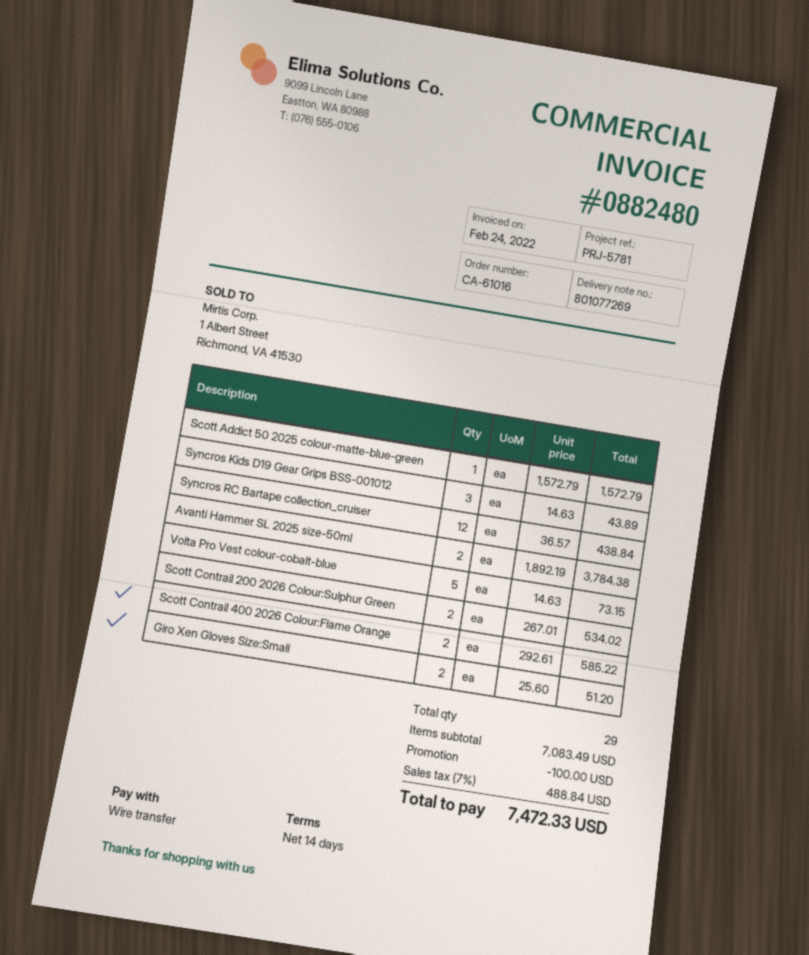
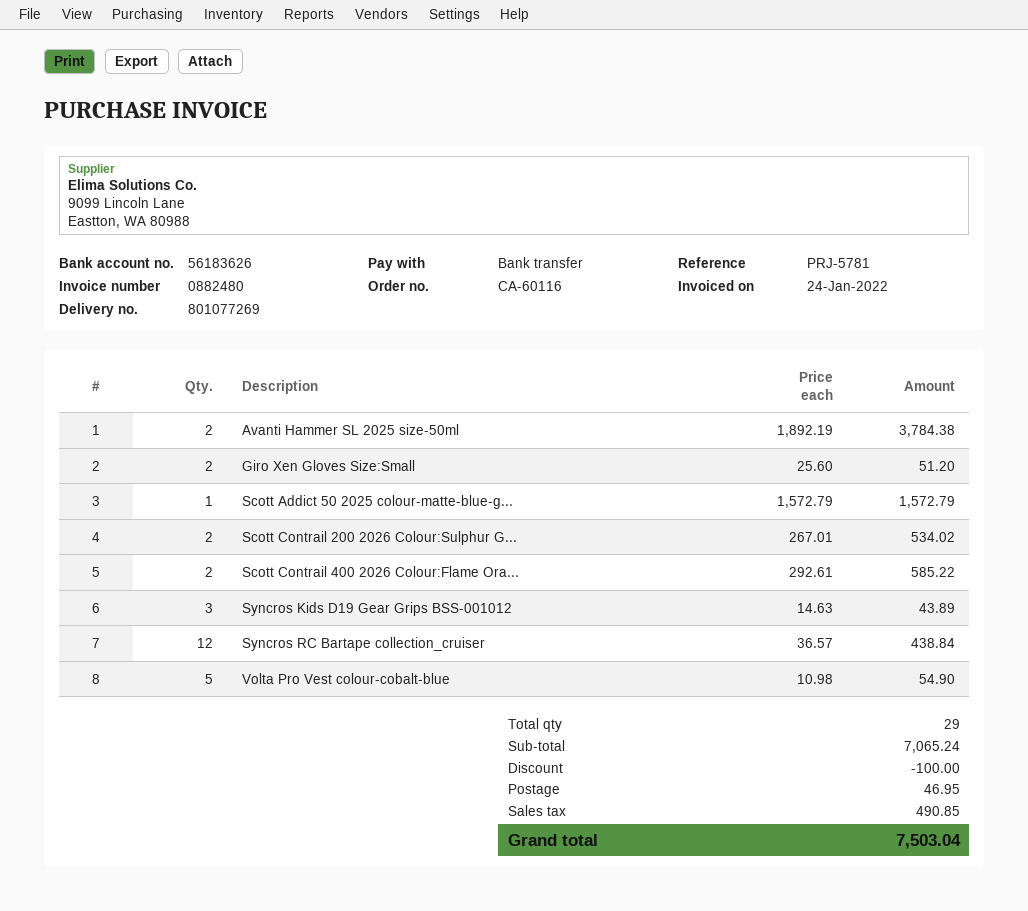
order number: CA-61016 -> CA-60116
invoice date: 2022-02-24 -> 2022-01-24
Volta Pro Vest colour-cobalt-blue: 5 x 14.63 = 73.15 -> 5 x 10.98 = 54.90
subtotal: 7083.49 -> 7065.24
shipping: none -> 46.95
tax: 488.84 -> 490.85
total: 7472.33 -> 7503.04

